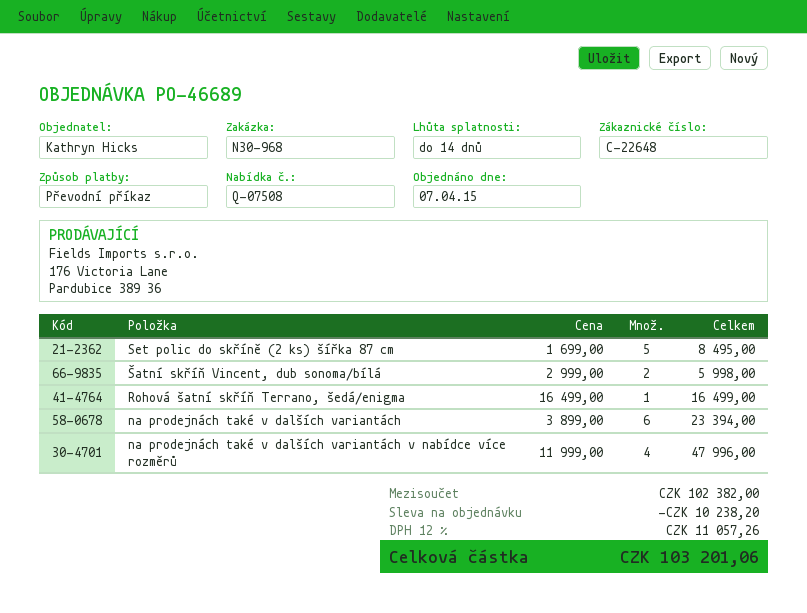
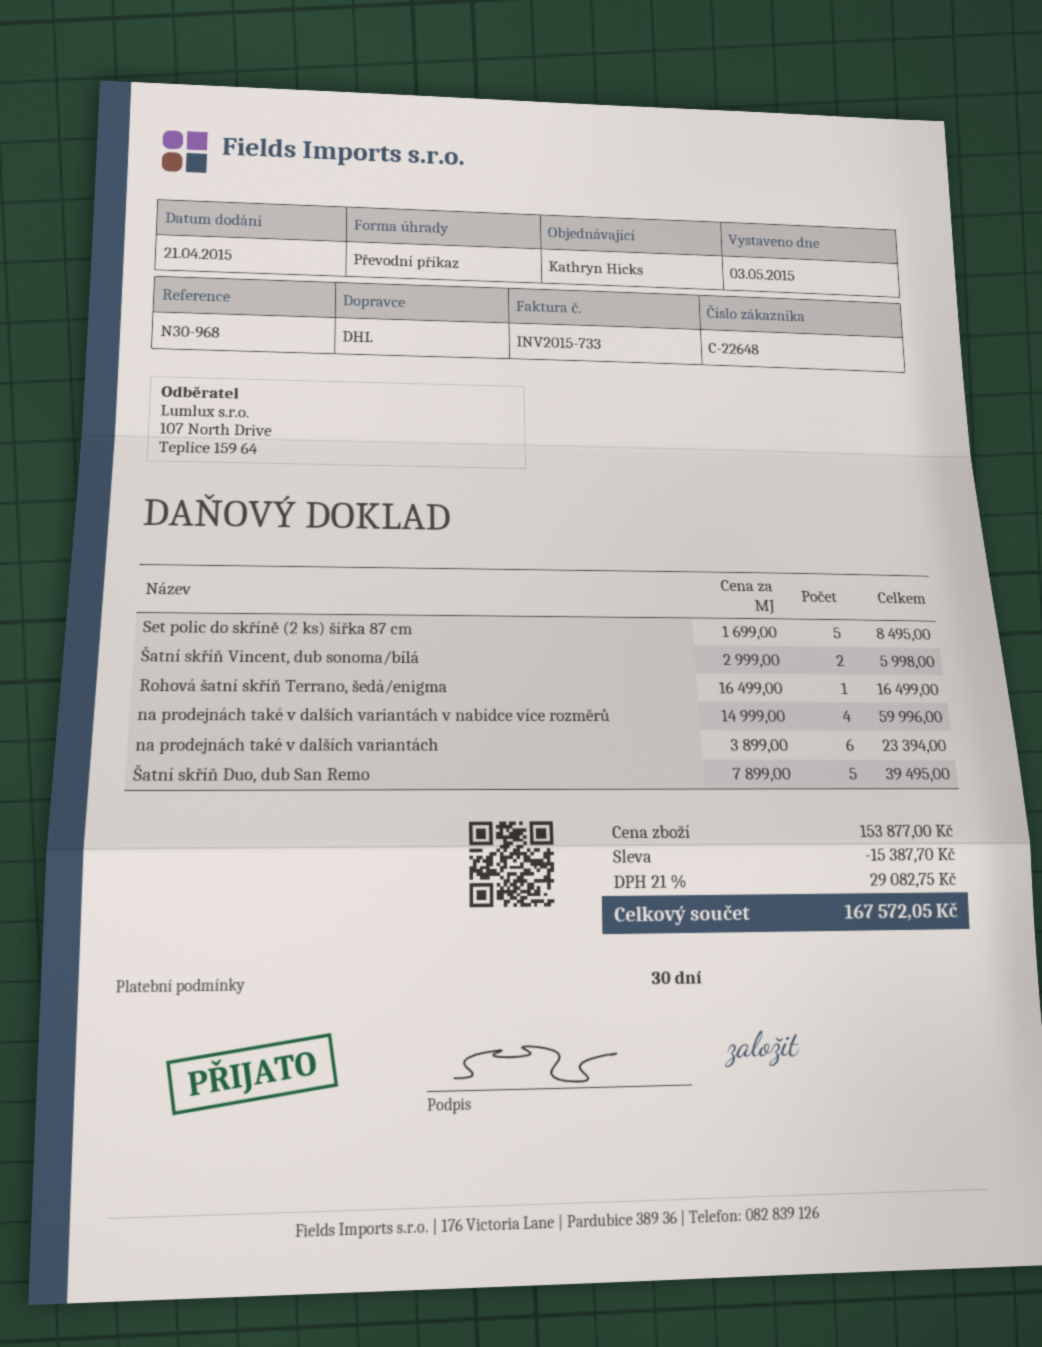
payment terms: 14 days -> 30 days
na prodejnách také v dalších variantách v nabídce více rozměrů: 4 x 11999.00 = 47996.00 -> 4 x 14999.00 = 59996.00
Šatní skříň Duo, dub San Remo: none -> 5 x 7899.00 = 39495.00
subtotal: 102382.00 -> 153877.00
discount: 10238.20 -> 15387.70
tax: 12% = 11057.26 -> 21% = 29082.75
total: 103201.06 -> 167572.05

